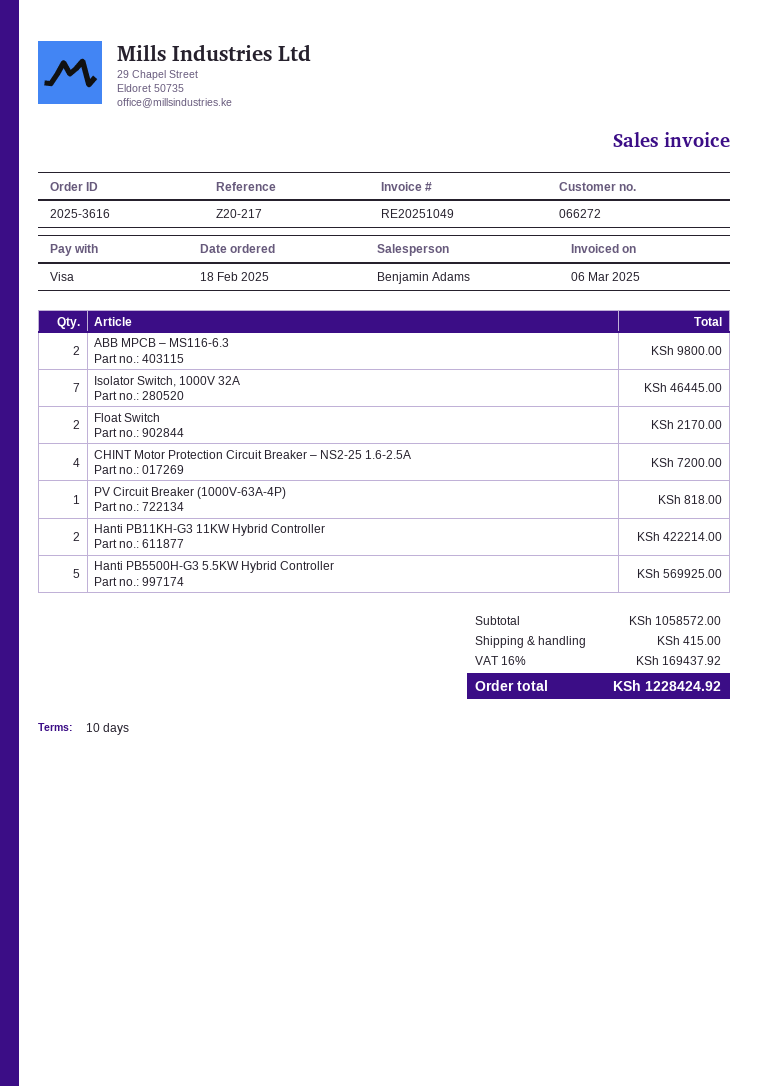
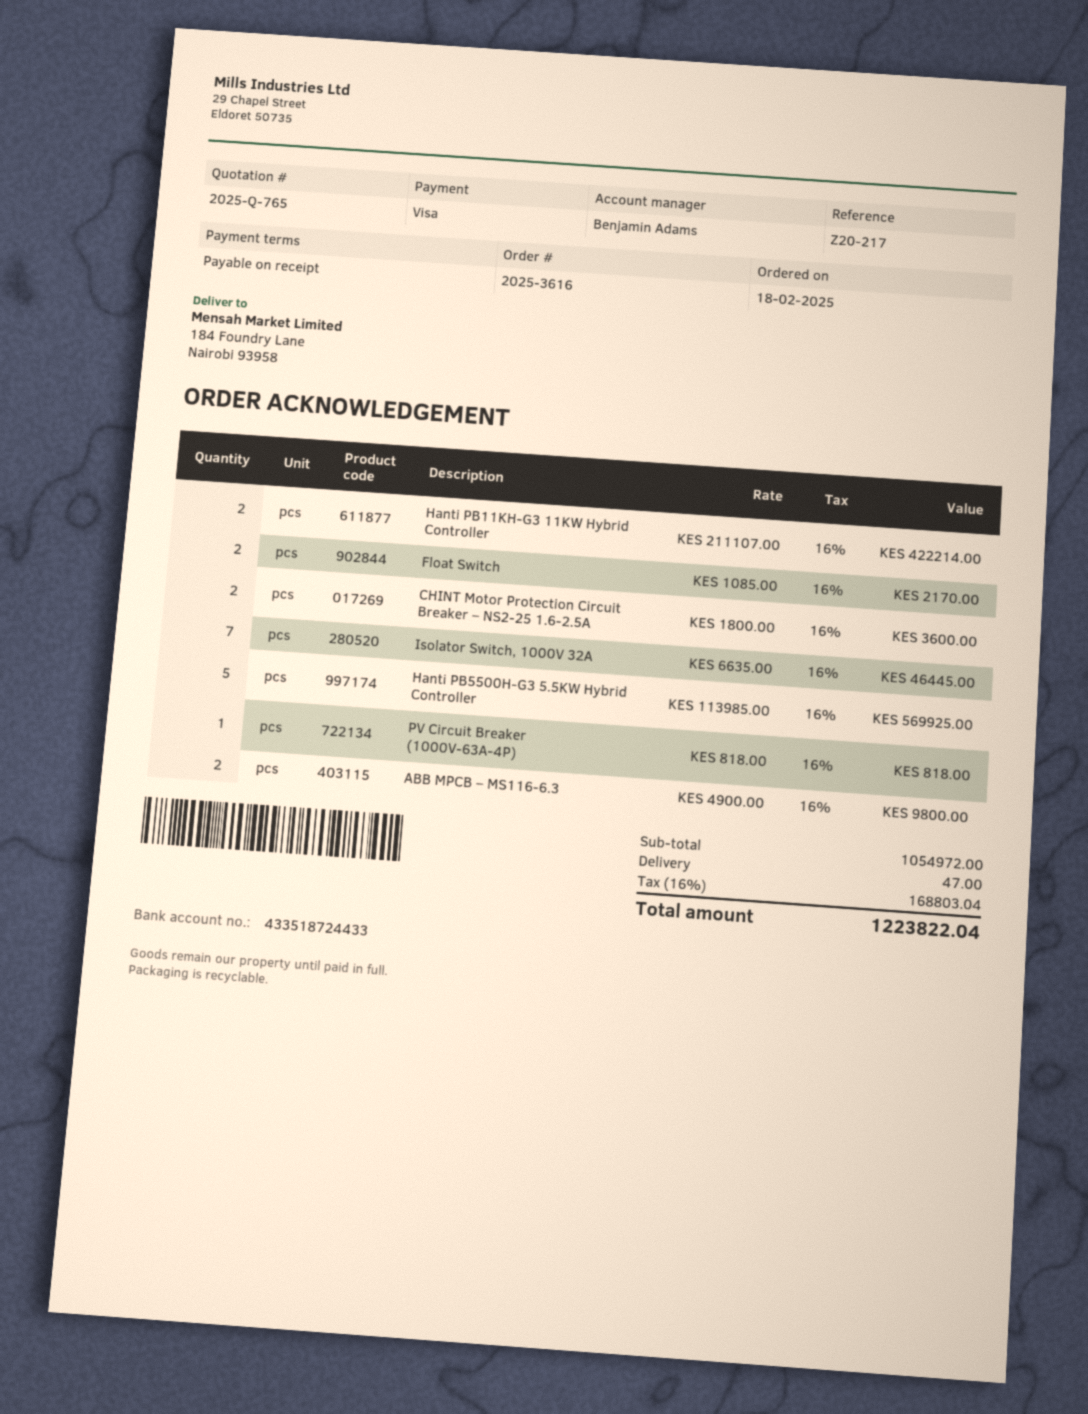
payment terms: 10 days -> on receipt
CHINT Motor Protection Circuit Breaker – NS2-25 1.6-2.5A: 4 for 7200.00 -> 2 for 3600.00
subtotal: 1058572.00 -> 1054972.00
shipping: 415.00 -> 47.00
tax: 16% = 169437.92 -> 16% = 168803.04
total: 1228424.92 -> 1223822.04

